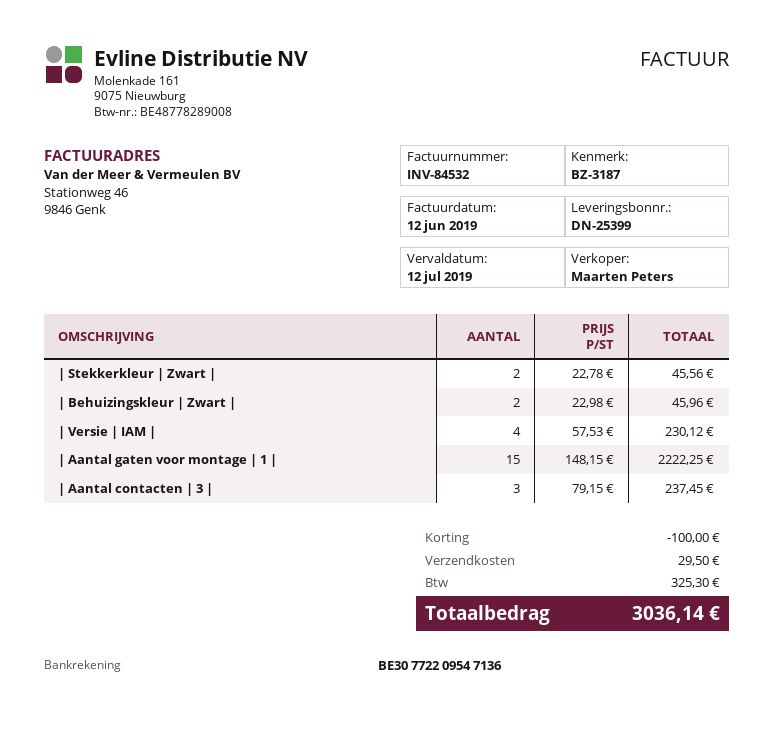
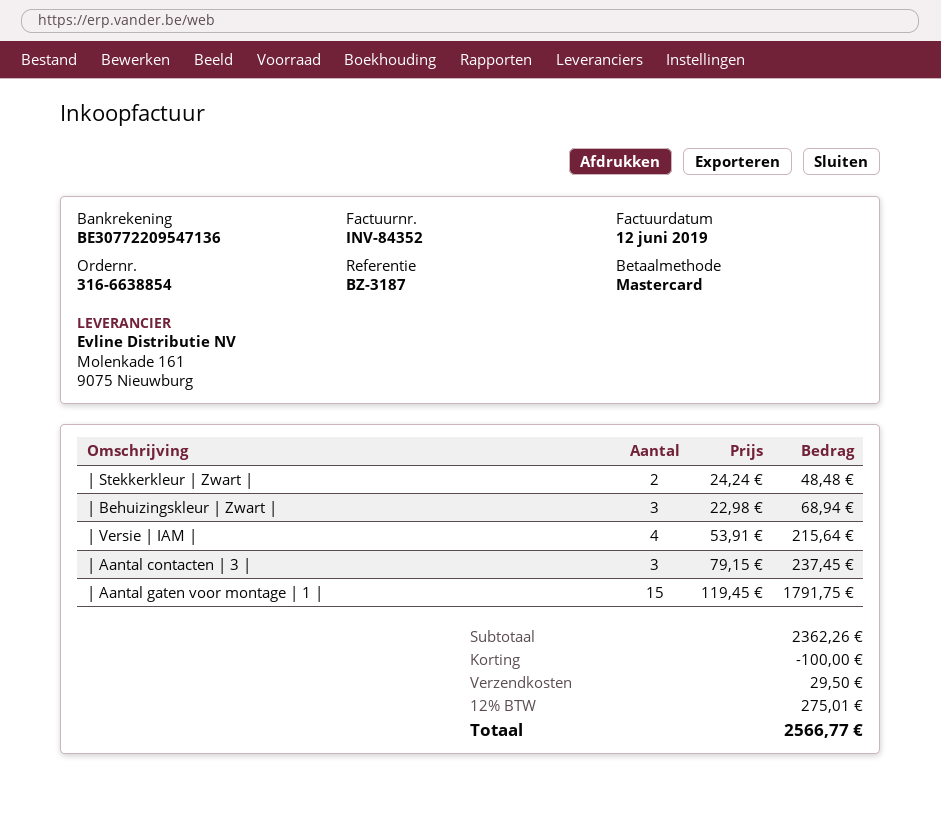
invoice number: INV-84532 -> INV-84352
| Stekkerkleur | Zwart |: 2 x 22.78 = 45.56 -> 2 x 24.24 = 48.48
| Behuizingskleur | Zwart |: 2 x 22.98 = 45.96 -> 3 x 22.98 = 68.94
| Versie | IAM |: 4 x 57.53 = 230.12 -> 4 x 53.91 = 215.64
| Aantal gaten voor montage | 1 |: 15 x 148.15 = 2222.25 -> 15 x 119.45 = 1791.75
tax: 325.30 -> 275.01
total: 3036.14 -> 2566.77

